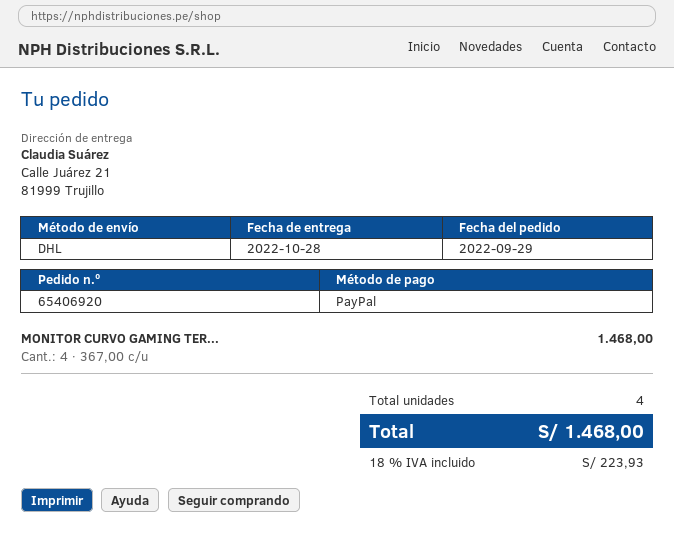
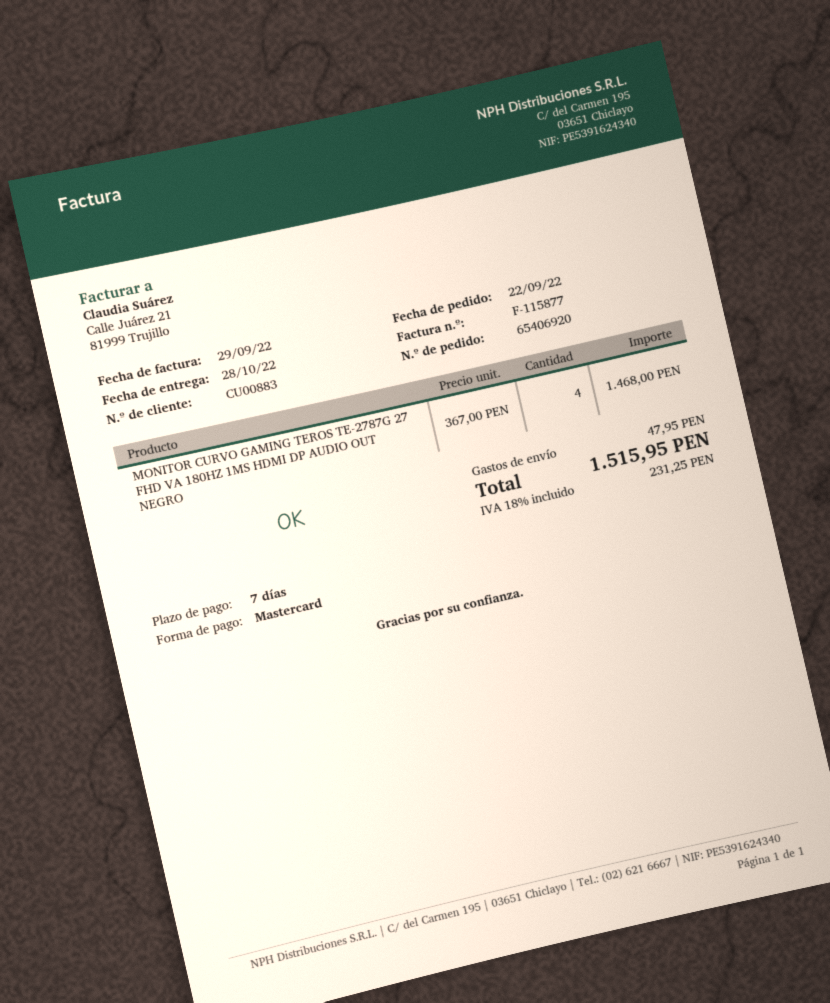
order date: 2022-09-29 -> 2022-09-22
payment method: PayPal -> Mastercard
shipping: none -> 47.95
tax: 18% = 223.93 -> 18% = 231.25
total: 1468.00 -> 1515.95

